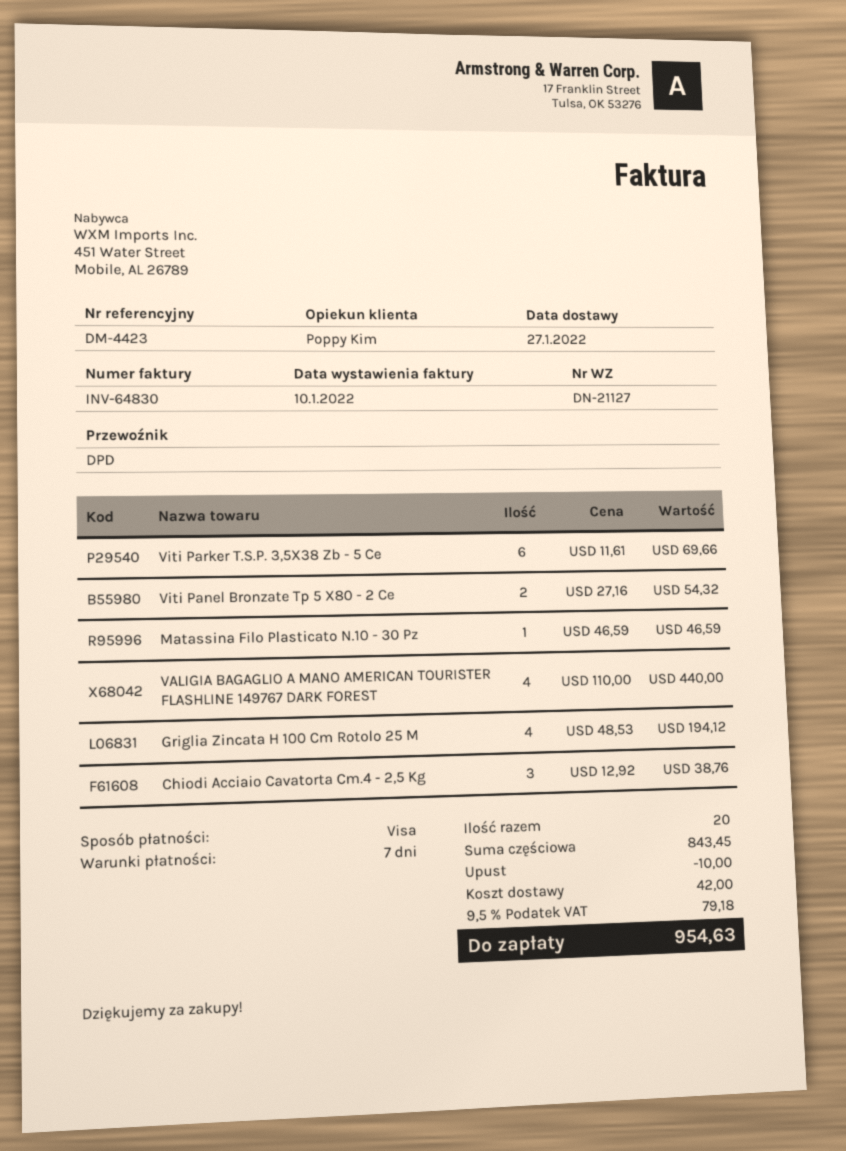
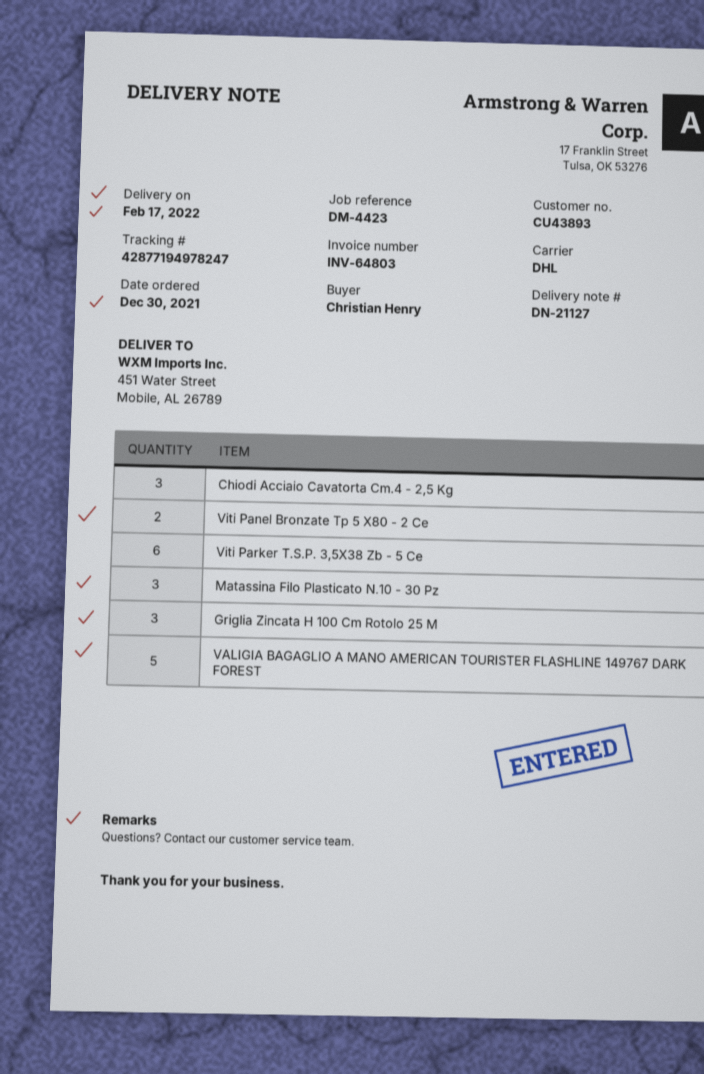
delivery date: 2022-01-27 -> 2022-02-17
invoice number: INV-64830 -> INV-64803
shipping method: DPD -> DHL
Matassina Filo Plasticato N.10 - 30 Pz: 1 -> 3
VALIGIA BAGAGLIO A MANO AMERICAN TOURISTER FLASHLINE 149767 DARK FOREST: 4 -> 5
Griglia Zincata H 100 Cm Rotolo 25 M: 4 -> 3

